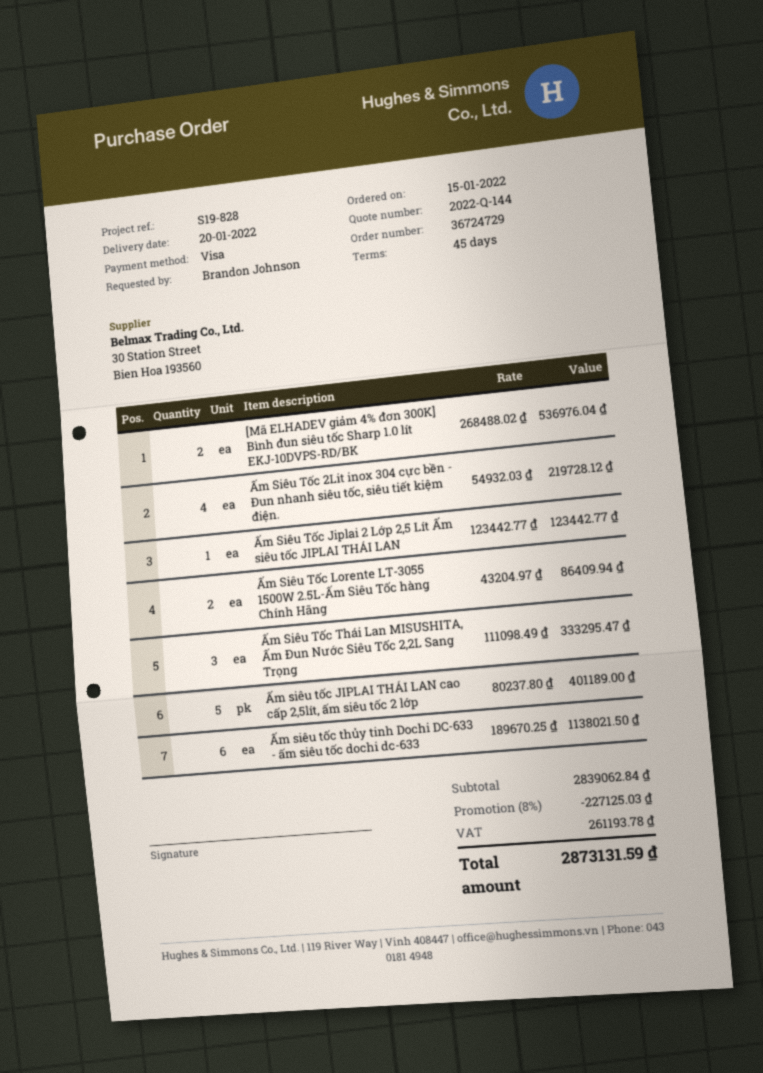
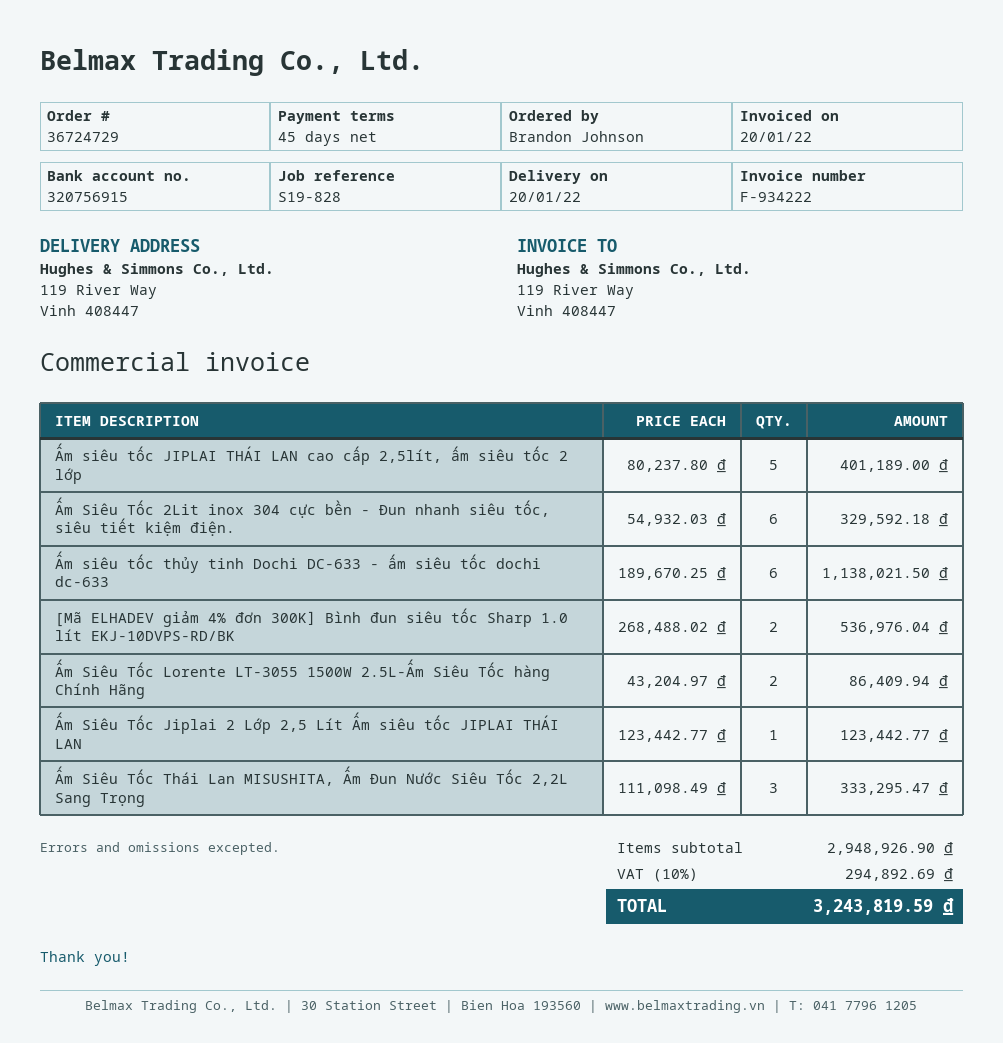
Ấm Siêu Tốc 2Lit inox 304 cực bền - Đun nhanh siêu tốc, siêu tiết kiệm điện.: 4 x 54932.03 = 219728.12 -> 6 x 54932.03 = 329592.18
subtotal: 2839062.84 -> 2948926.90
discount: 8% = 227125.03 -> none
tax: 261193.78 -> 294892.69
total: 2873131.59 -> 3243819.59

